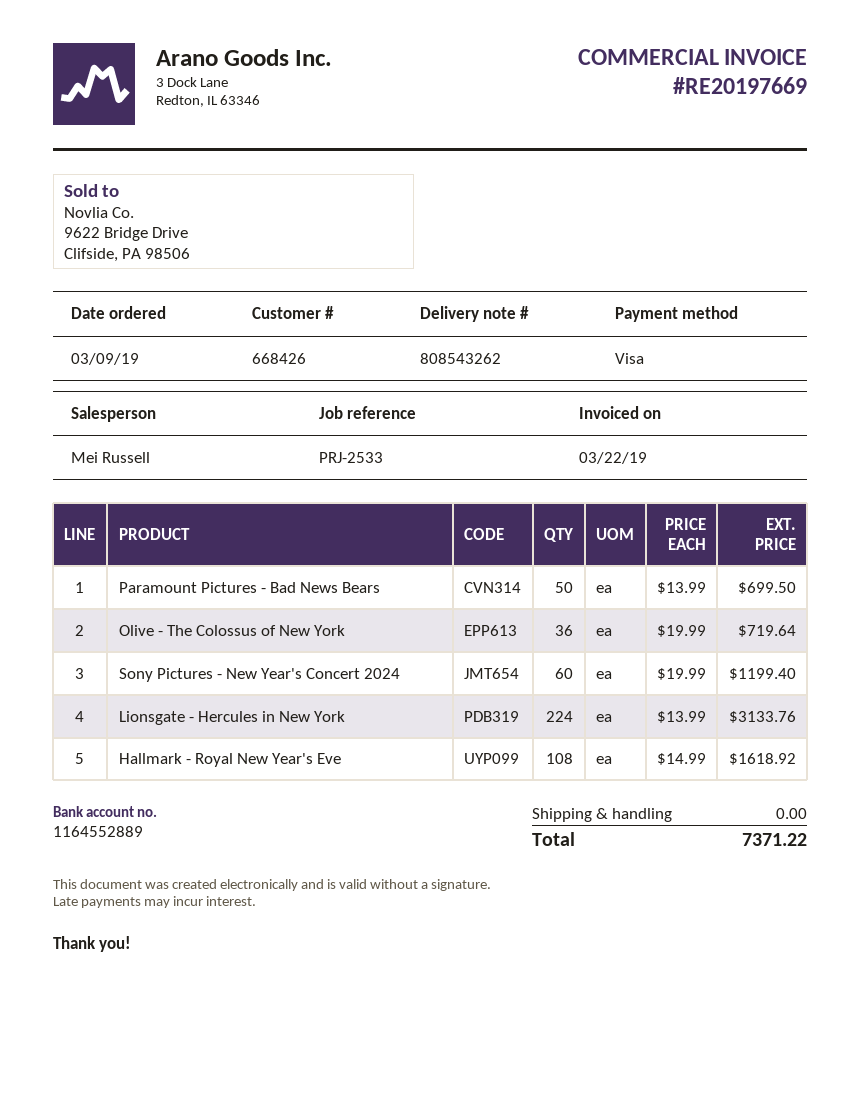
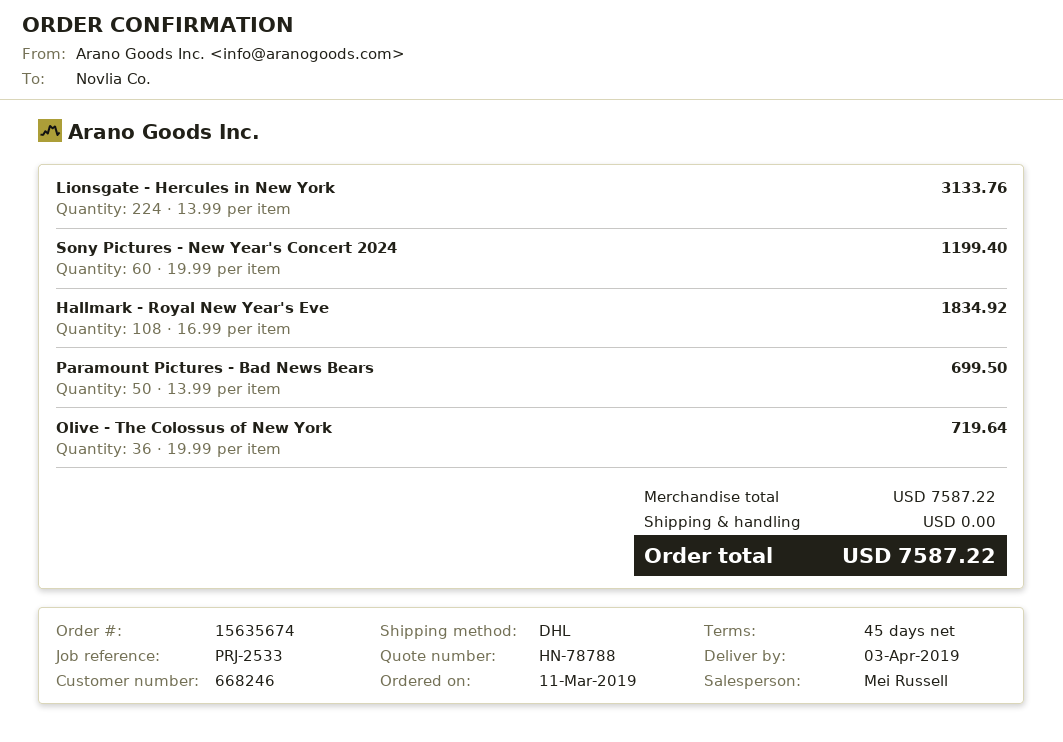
order date: 2019-03-09 -> 2019-03-11
customer number: 668426 -> 668246
Hallmark - Royal New Year's Eve: 108 x 14.99 = 1618.92 -> 108 x 16.99 = 1834.92
total: 7371.22 -> 7587.22

